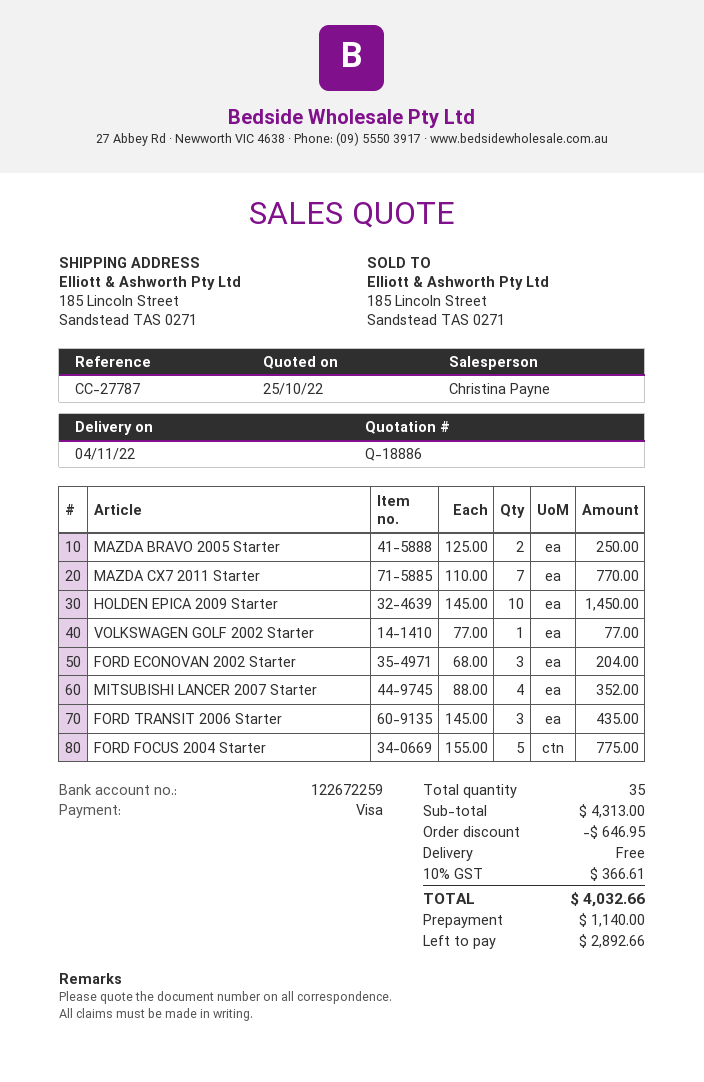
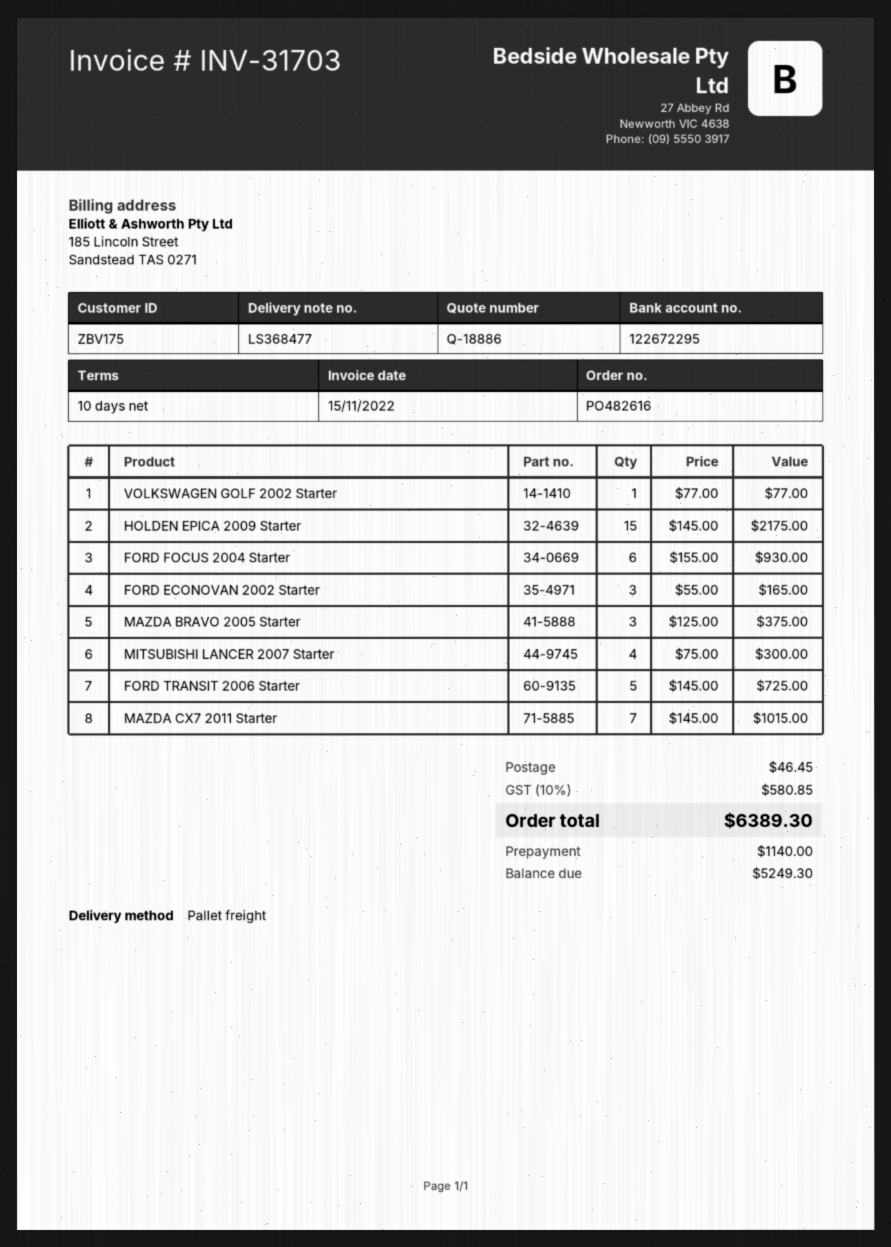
bank account: 122672259 -> 122672295
MAZDA BRAVO 2005 Starter: 2 x 125.00 = 250.00 -> 3 x 125.00 = 375.00
MAZDA CX7 2011 Starter: 7 x 110.00 = 770.00 -> 7 x 145.00 = 1015.00
HOLDEN EPICA 2009 Starter: 10 x 145.00 = 1450.00 -> 15 x 145.00 = 2175.00
FORD ECONOVAN 2002 Starter: 3 x 68.00 = 204.00 -> 3 x 55.00 = 165.00
MITSUBISHI LANCER 2007 Starter: 4 x 88.00 = 352.00 -> 4 x 75.00 = 300.00
FORD TRANSIT 2006 Starter: 3 x 145.00 = 435.00 -> 5 x 145.00 = 725.00
FORD FOCUS 2004 Starter: 5 x 155.00 = 775.00 -> 6 x 155.00 = 930.00
discount: 646.95 -> none
shipping: 0.00 -> 46.45
tax: 10% = 366.61 -> 10% = 580.85
total: 4032.66 -> 6389.30
balance: 2892.66 -> 5249.30

